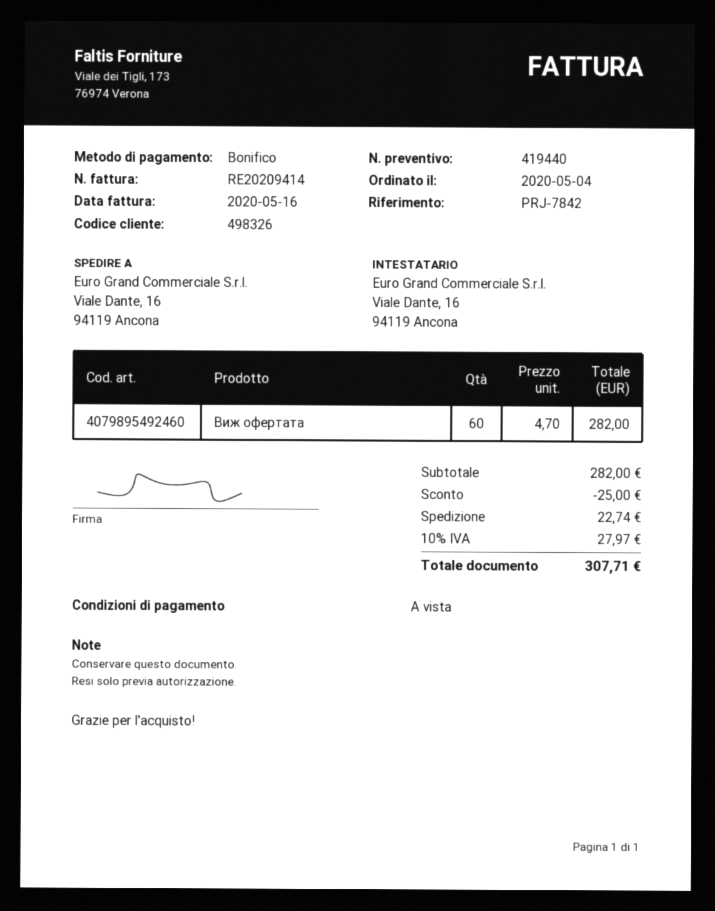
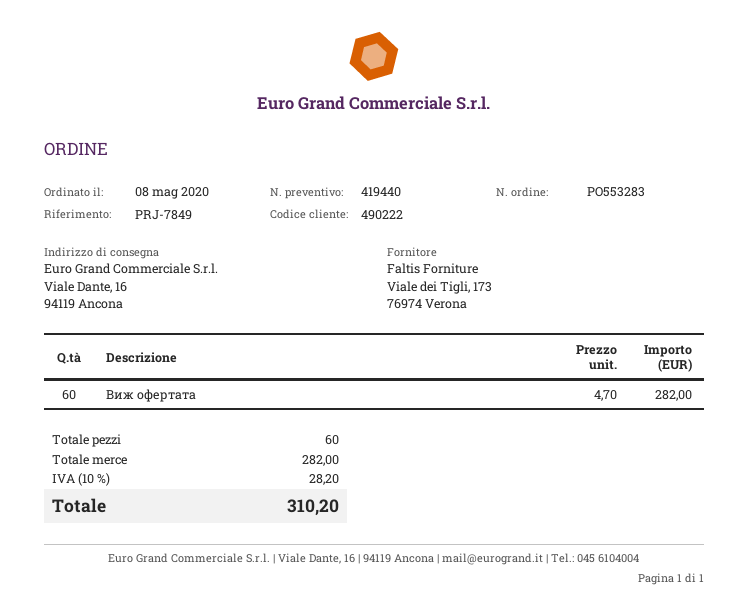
order date: 2020-05-04 -> 2020-05-08
customer number: 498326 -> 490222
reference: PRJ-7842 -> PRJ-7849
discount: 25.00 -> none
shipping: 22.74 -> none
tax: 10% = 27.97 -> 10% = 28.20
total: 307.71 -> 310.20

